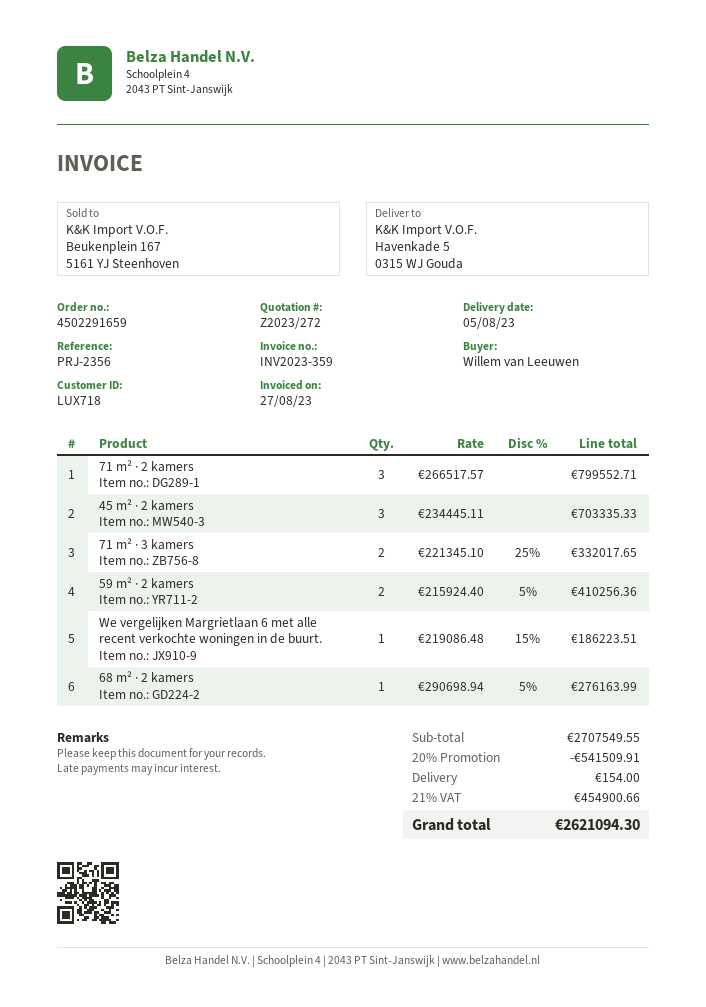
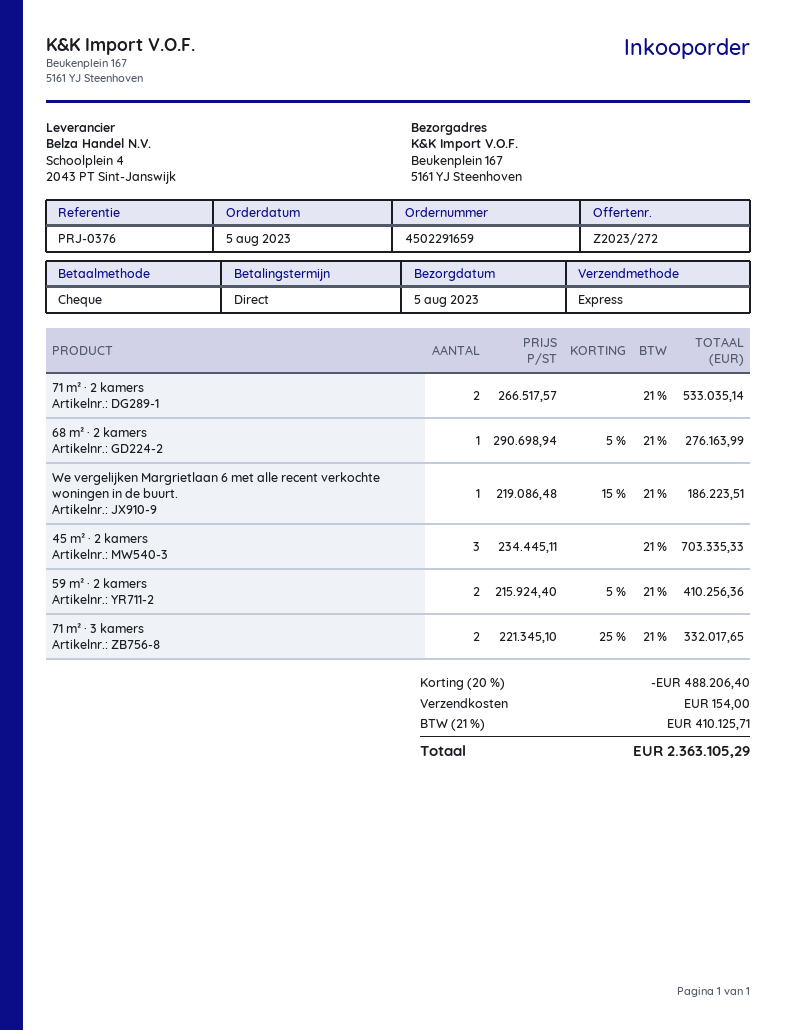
reference: PRJ-2356 -> PRJ-0376
ship to: Havenkade 5, 0315 WJ Gouda -> Beukenplein 167, 5161 YJ Steenhoven
71 m² · 2 kamers: 3 x 266517.57 = 799552.71 -> 2 x 266517.57 = 533035.14
discount: 20% = 541509.91 -> 20% = 488206.40
tax: 21% = 454900.66 -> 21% = 410125.71
total: 2621094.30 -> 2363105.29

